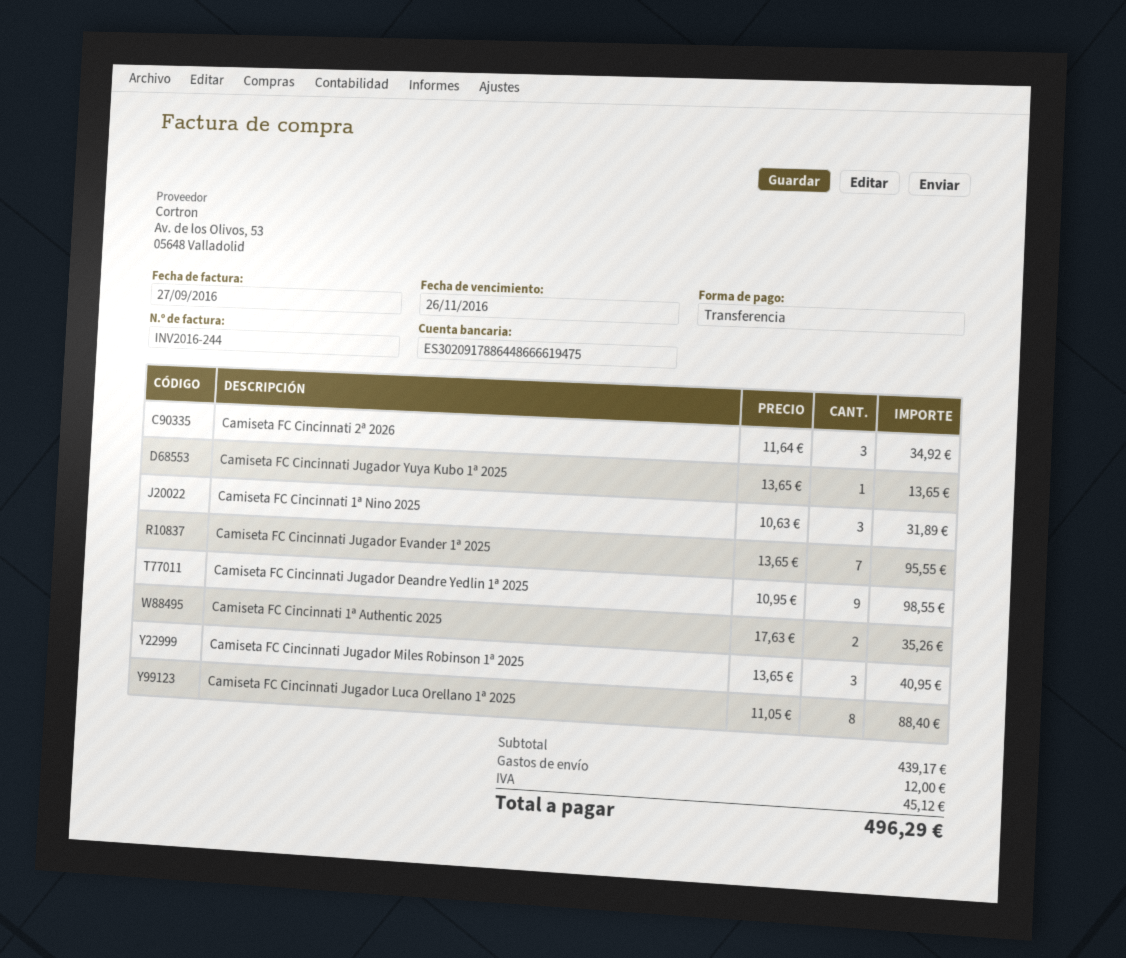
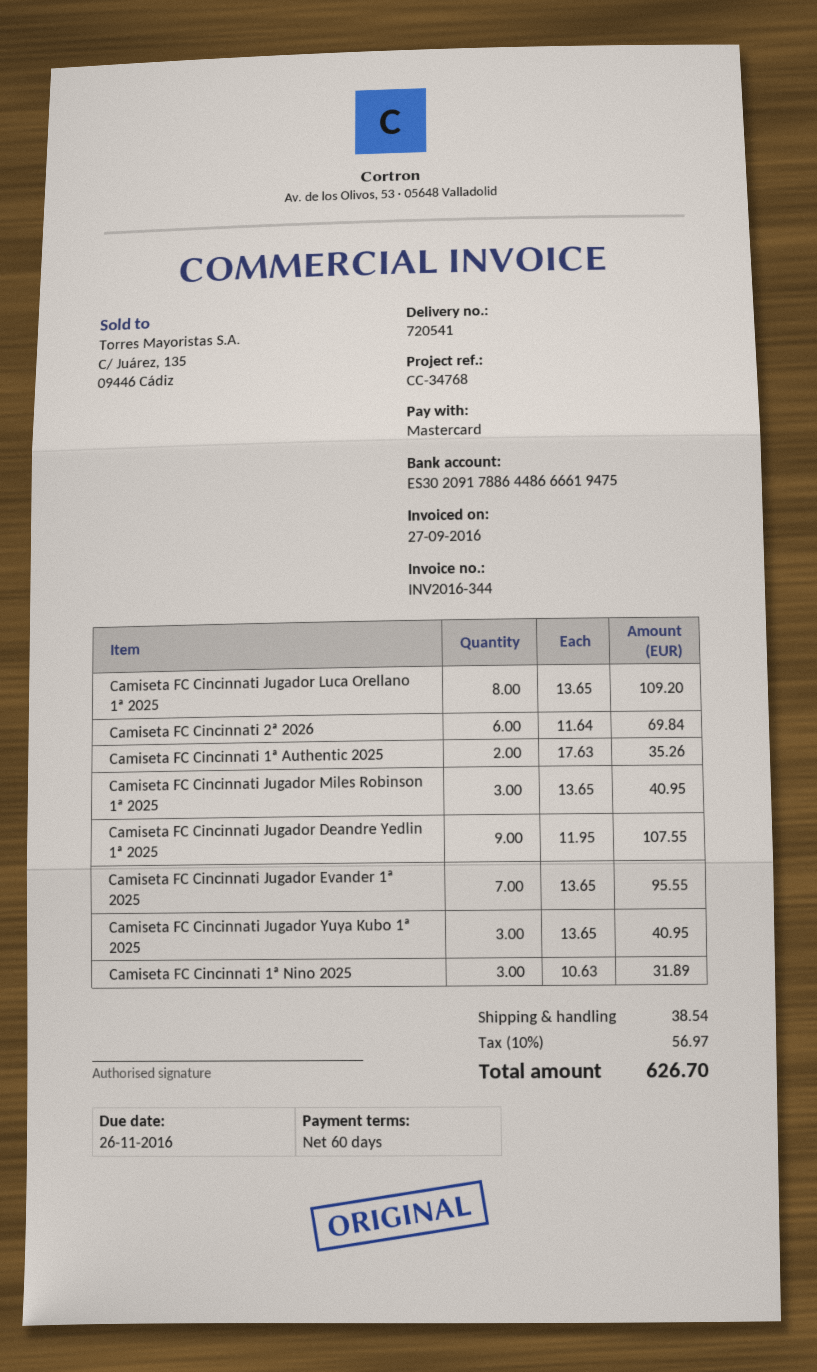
invoice number: INV2016-244 -> INV2016-344
payment method: bank transfer -> Mastercard
Camiseta FC Cincinnati 2ª 2026: 3 x 11.64 = 34.92 -> 6 x 11.64 = 69.84
Camiseta FC Cincinnati Jugador Yuya Kubo 1ª 2025: 1 x 13.65 = 13.65 -> 3 x 13.65 = 40.95
Camiseta FC Cincinnati Jugador Deandre Yedlin 1ª 2025: 9 x 10.95 = 98.55 -> 9 x 11.95 = 107.55
Camiseta FC Cincinnati Jugador Luca Orellano 1ª 2025: 8 x 11.05 = 88.40 -> 8 x 13.65 = 109.20
shipping: 12.00 -> 38.54
tax: 45.12 -> 56.97
total: 496.29 -> 626.70

